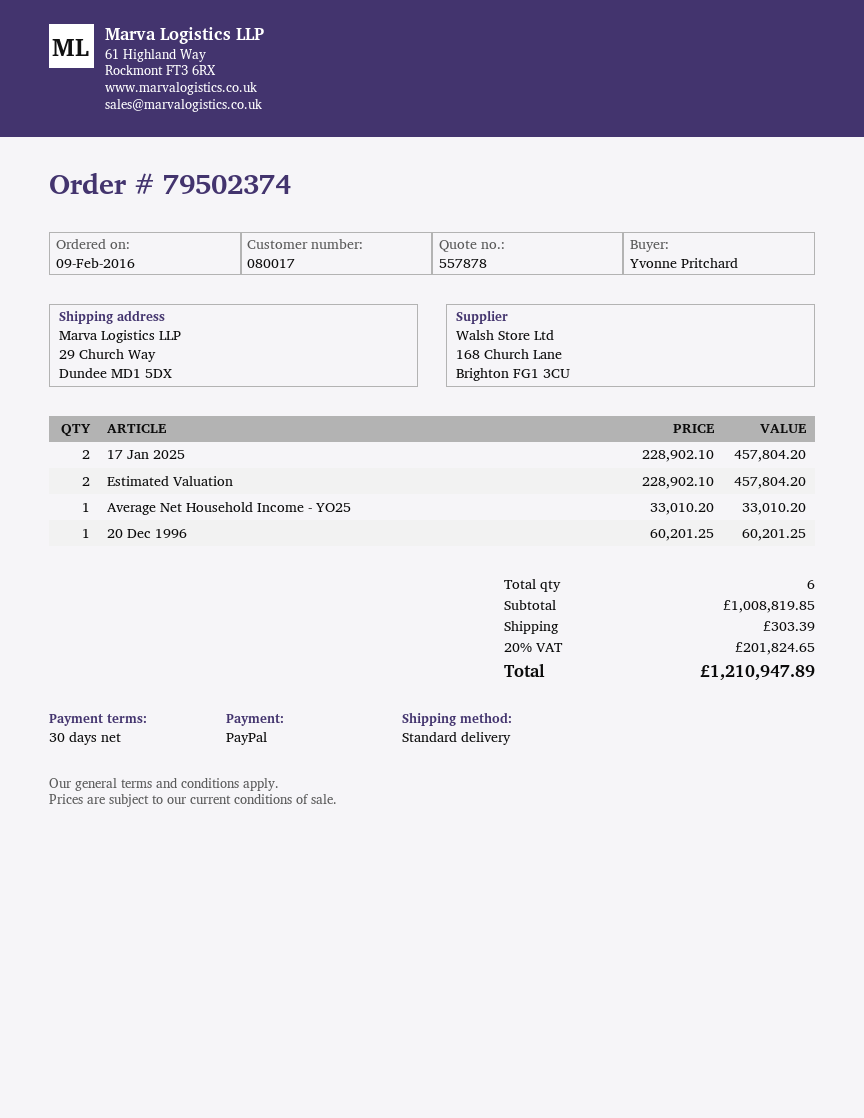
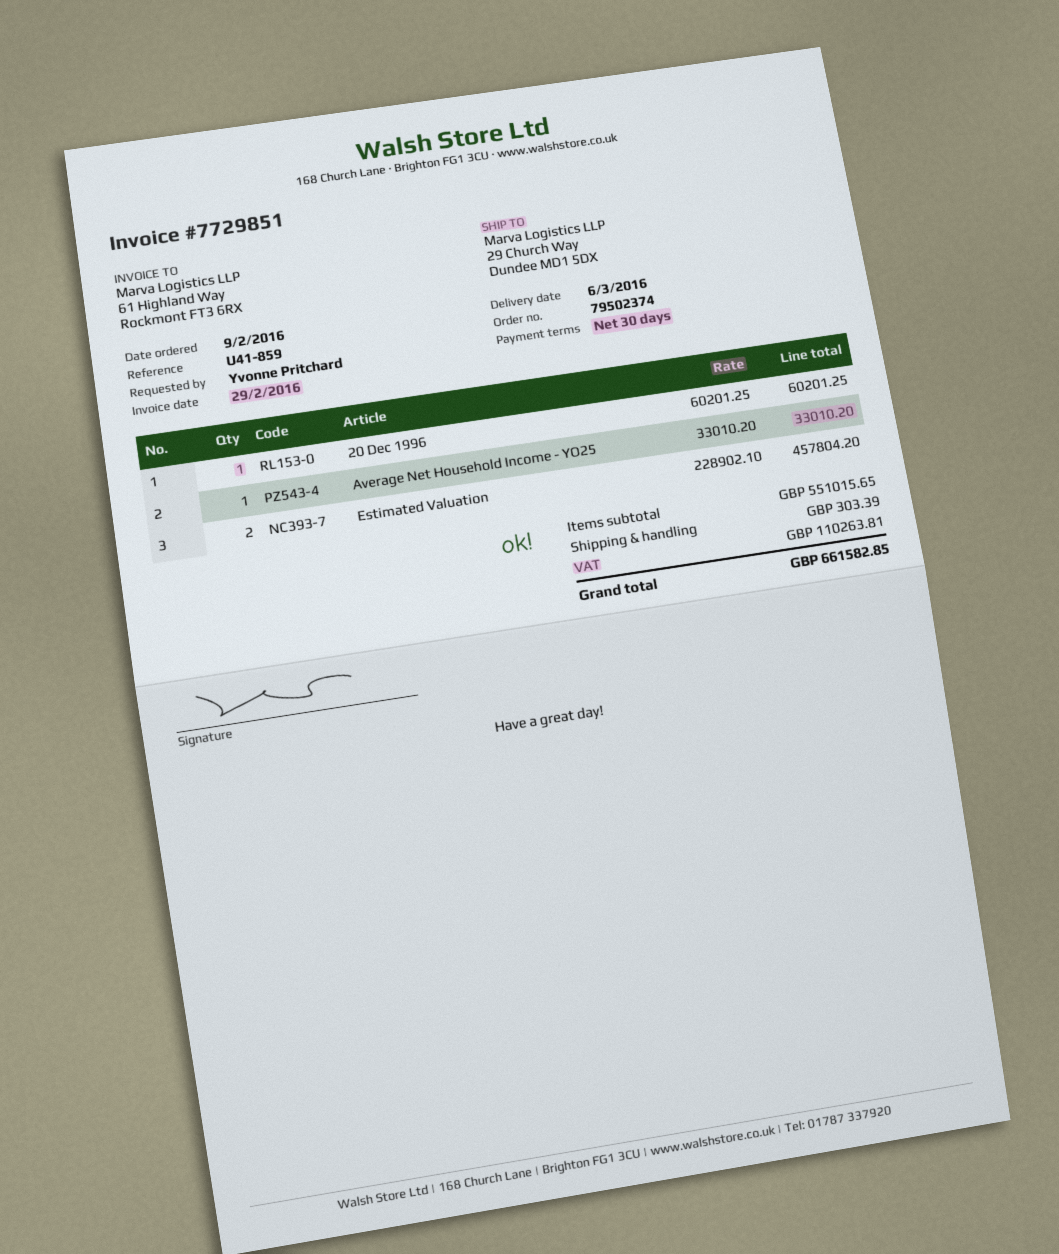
17 Jan 2025: 2 x 228902.10 = 457804.20 -> none
subtotal: 1008819.85 -> 551015.65
tax: 201824.65 -> 110263.81
total: 1210947.89 -> 661582.85

